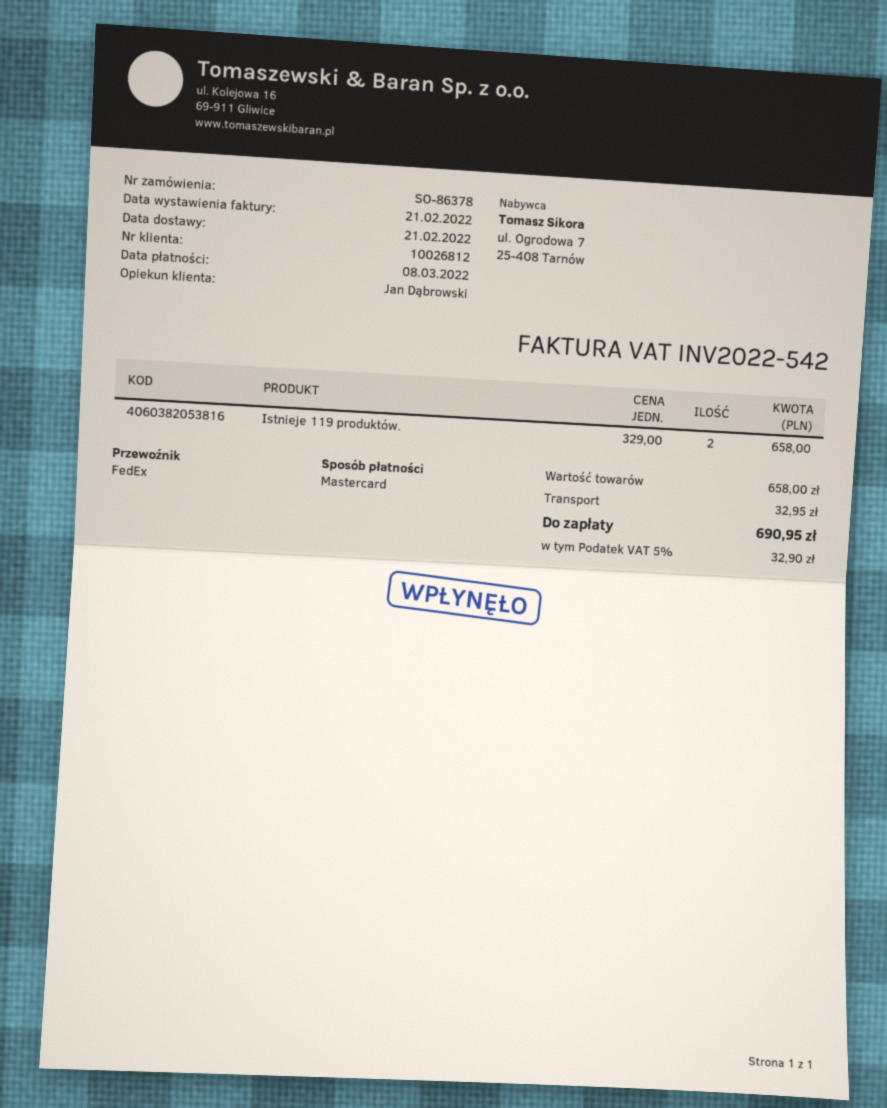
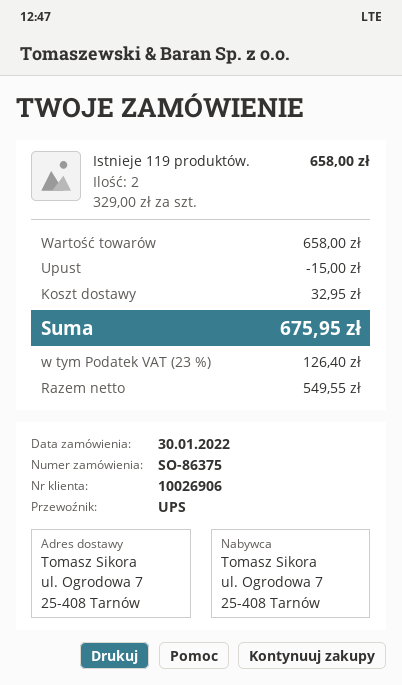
order number: SO-86378 -> SO-86375
customer number: 10026812 -> 10026906
shipping method: FedEx -> UPS
discount: none -> 15.00
tax: 5% = 32.90 -> 23% = 126.40
total: 690.95 -> 675.95

